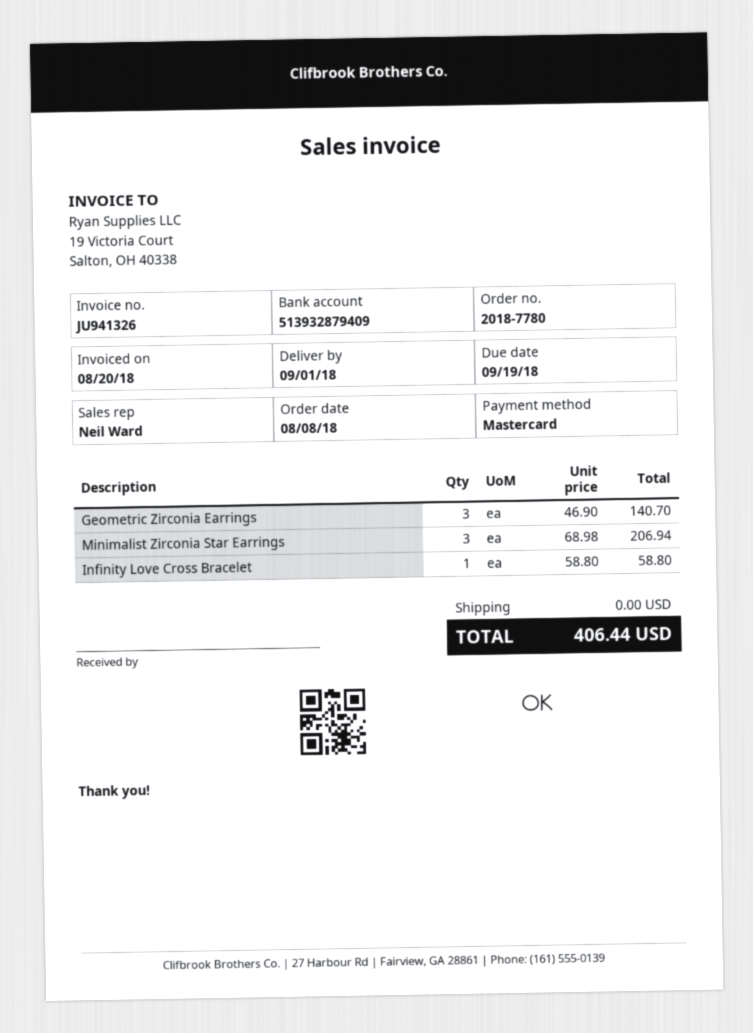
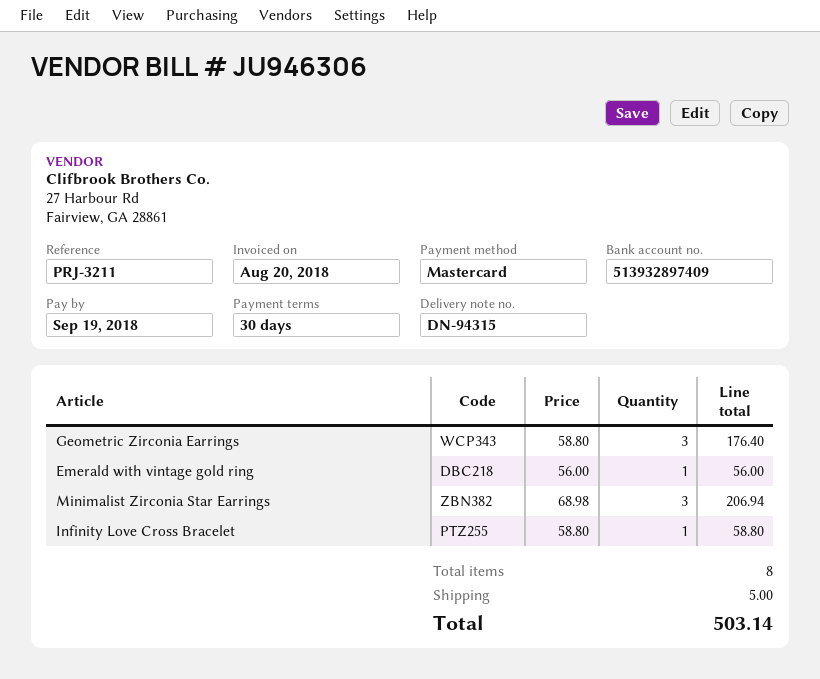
invoice number: JU941326 -> JU946306
bank account: 513932879409 -> 513932897409
Geometric Zirconia Earrings: 3 x 46.90 = 140.70 -> 3 x 58.80 = 176.40
Emerald with vintage gold ring: none -> 1 x 56.00 = 56.00
shipping: 0.00 -> 5.00
total: 406.44 -> 503.14

